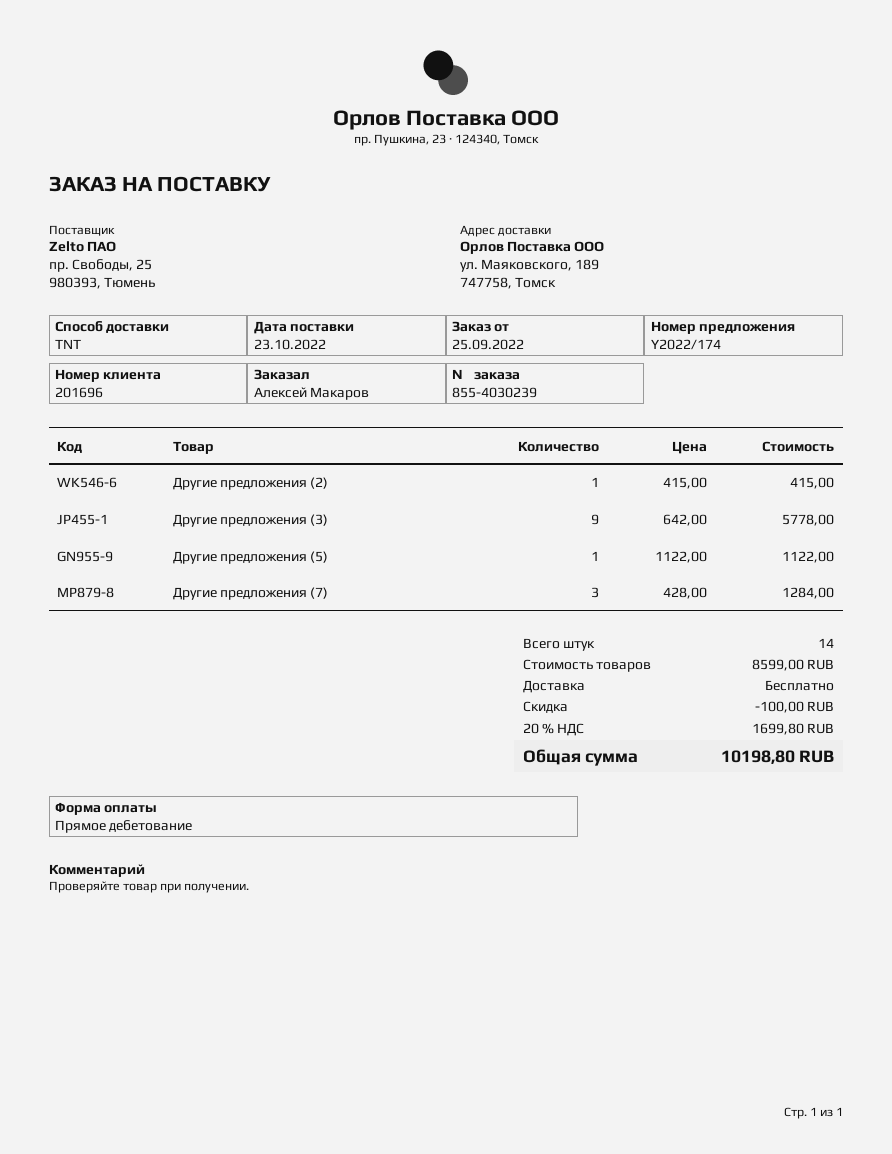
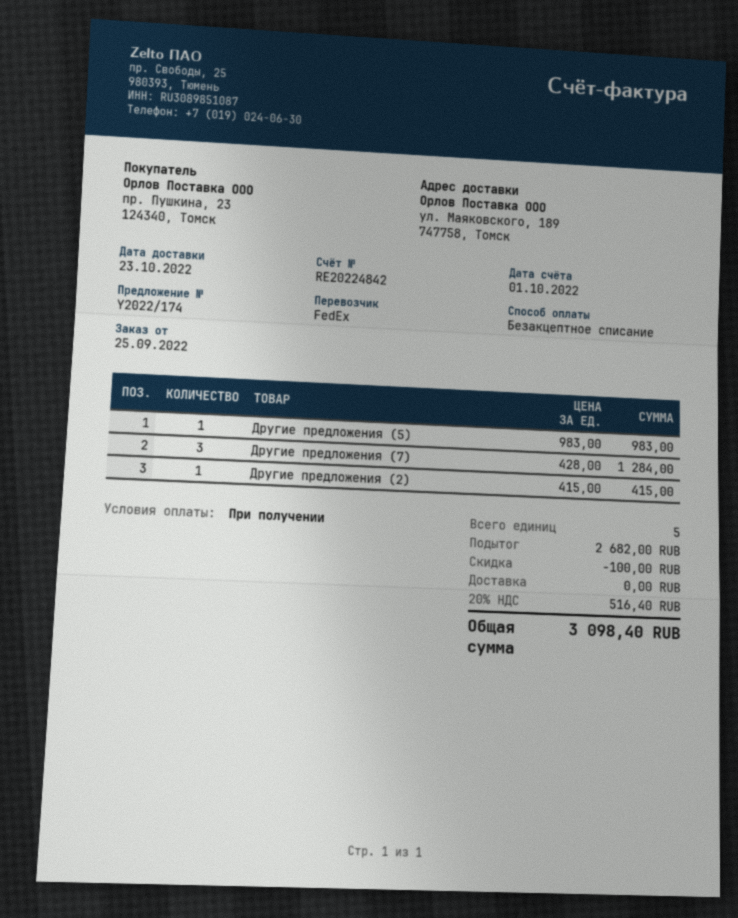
shipping method: TNT -> FedEx
Другие предложения (3): 9 x 642.00 = 5778.00 -> none
Другие предложения (5): 1 x 1122.00 = 1122.00 -> 1 x 983.00 = 983.00
total quantity: 14 -> 5
subtotal: 8599.00 -> 2682.00
tax: 20% = 1699.80 -> 20% = 516.40
total: 10198.80 -> 3098.40

